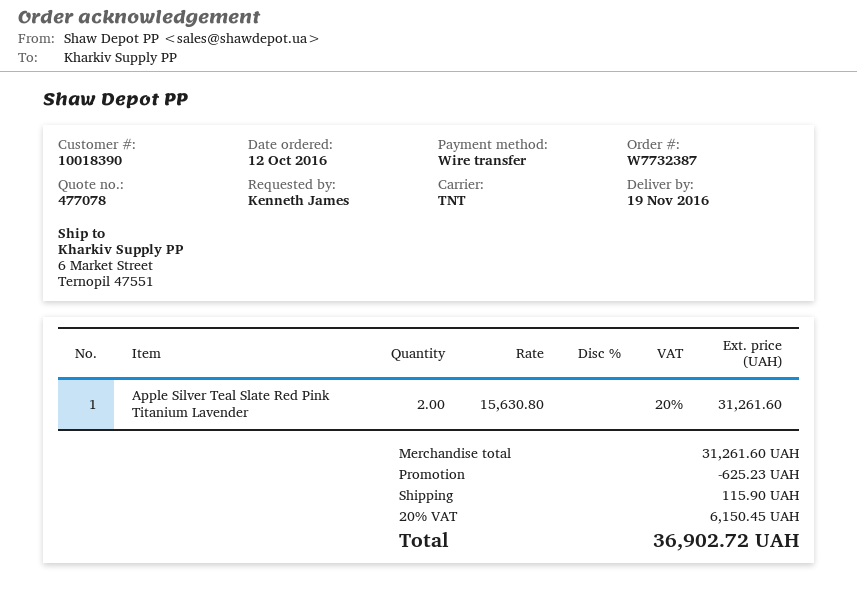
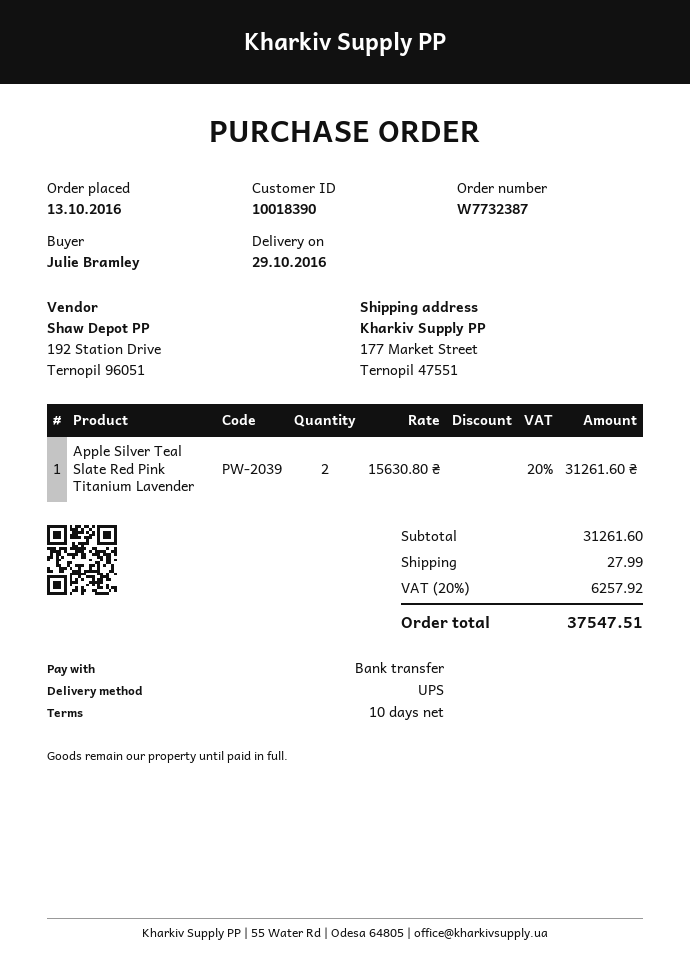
order date: 2016-10-12 -> 2016-10-13
delivery date: 2016-11-19 -> 2016-10-29
ordered by: Kenneth James -> Julie Bramley
shipping method: TNT -> UPS
ship to: 6 Market Street, Ternopil 47551 -> 177 Market Street, Ternopil 47551
discount: 625.23 -> none
shipping: 115.90 -> 27.99
tax: 20% = 6150.45 -> 20% = 6257.92
total: 36902.72 -> 37547.51

